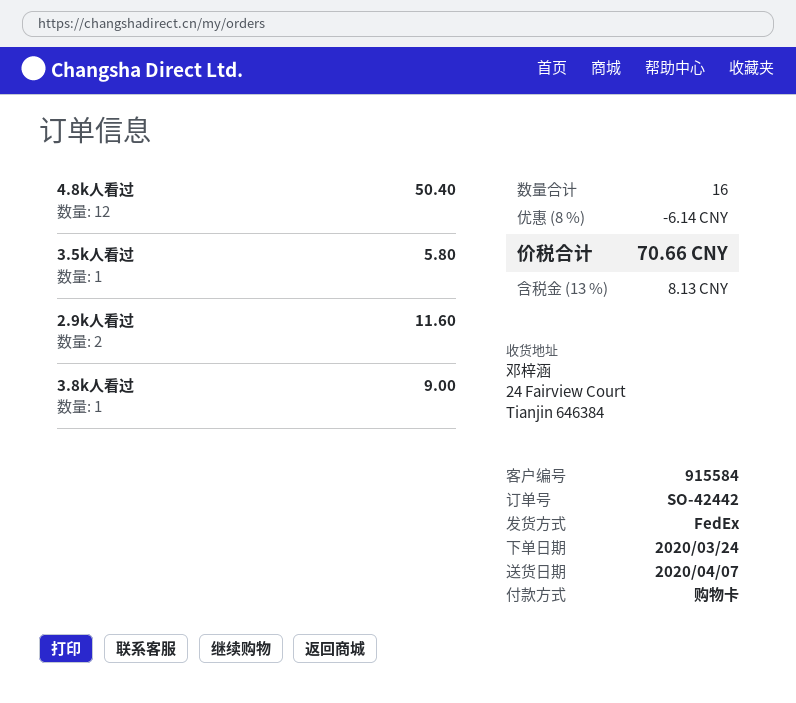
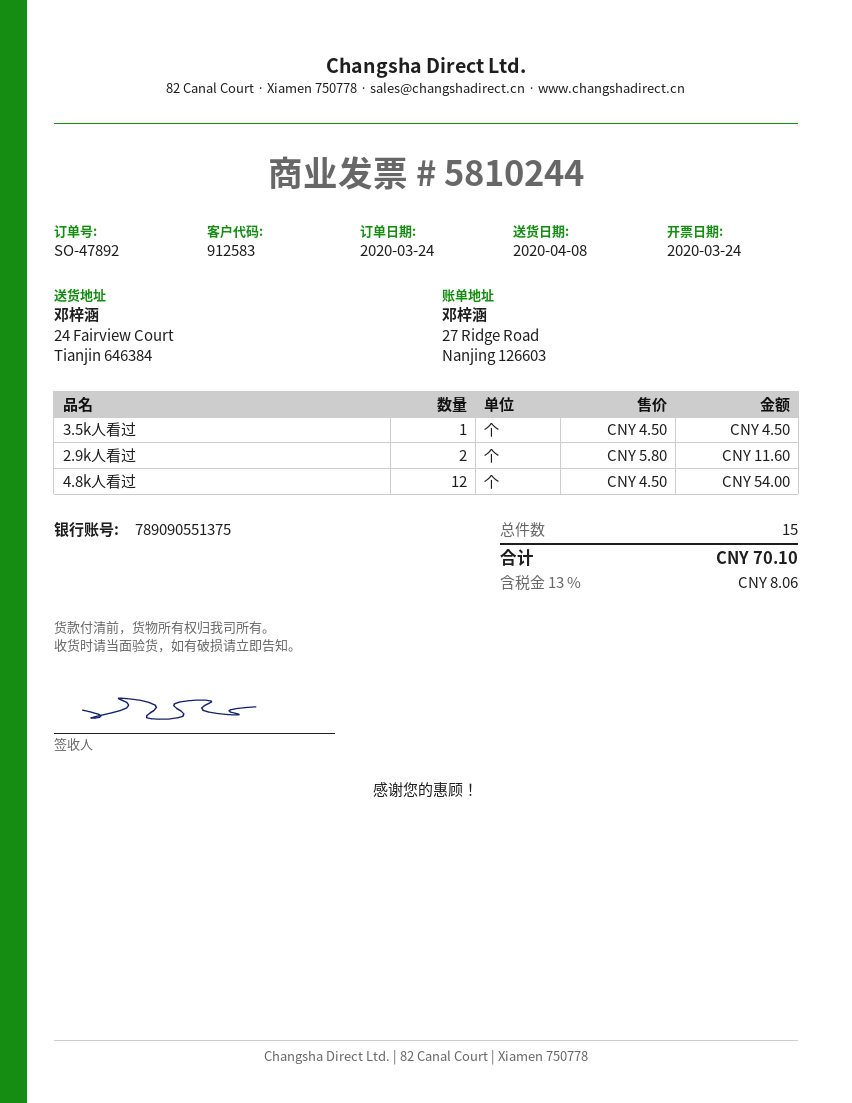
order number: SO-42442 -> SO-47892
delivery date: 2020-04-07 -> 2020-04-08
customer number: 915584 -> 912583
4.8k人看过: 12 for 50.40 -> 12 for 54.00
3.5k人看过: 1 for 5.80 -> 1 for 4.50
3.8k人看过: 1 for 9.00 -> none
total quantity: 16 -> 15
discount: 8% = 6.14 -> none
tax: 13% = 8.13 -> 13% = 8.06
total: 70.66 -> 70.10

